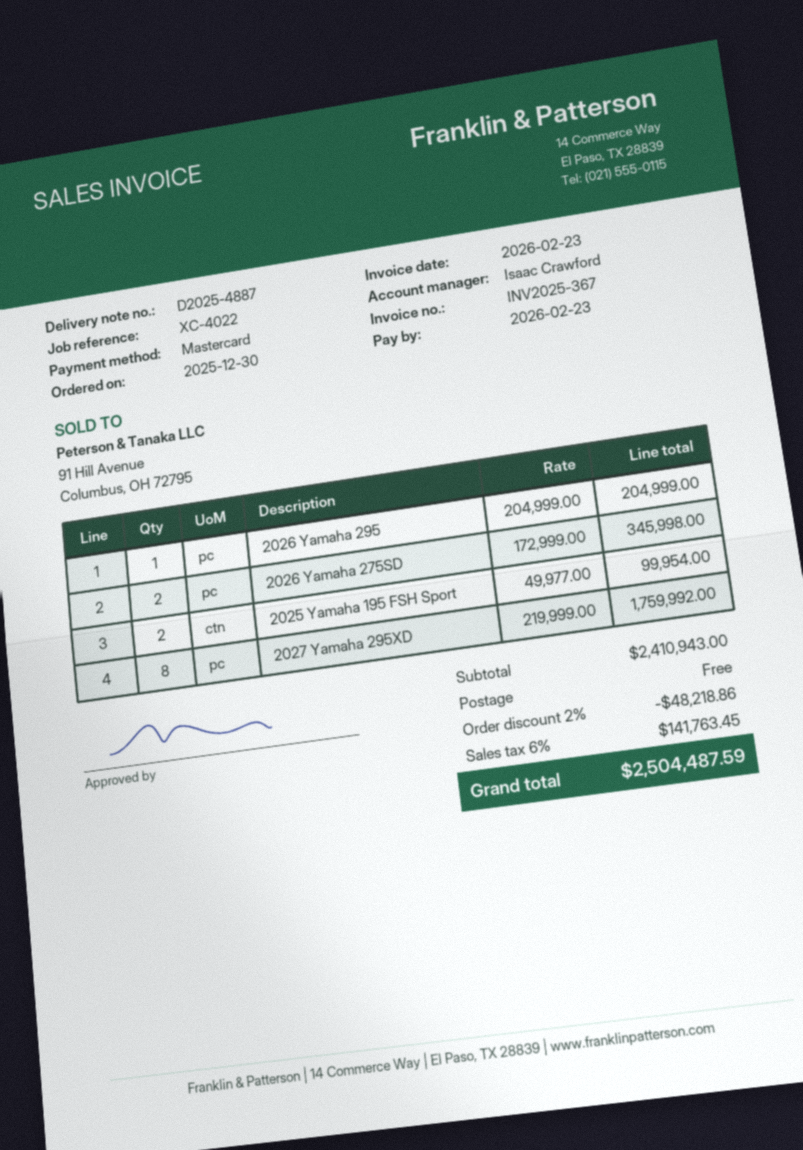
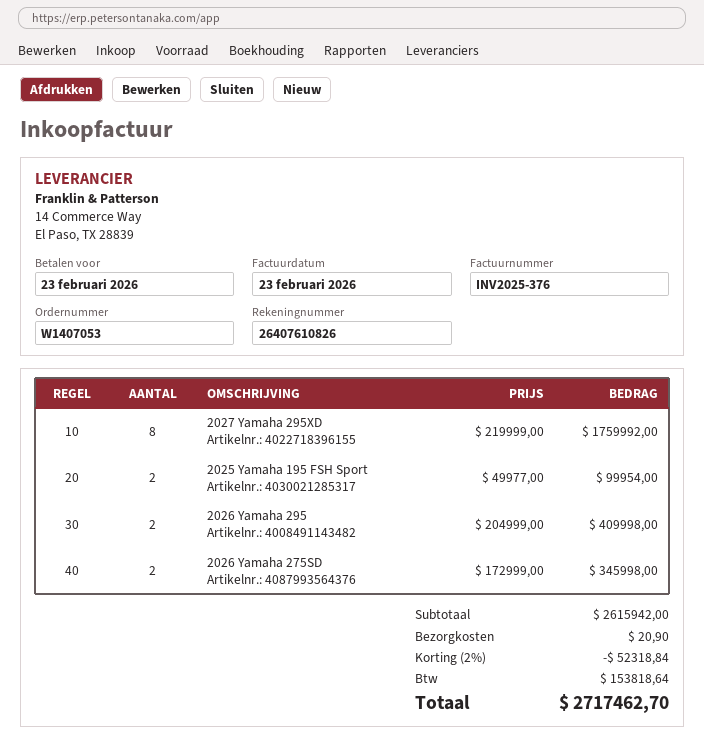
invoice number: INV2025-367 -> INV2025-376
2026 Yamaha 295: 1 x 204999.00 = 204999.00 -> 2 x 204999.00 = 409998.00
subtotal: 2410943.00 -> 2615942.00
discount: 2% = 48218.86 -> 2% = 52318.84
shipping: 0.00 -> 20.90
tax: 141763.45 -> 153818.64
total: 2504487.59 -> 2717462.70

